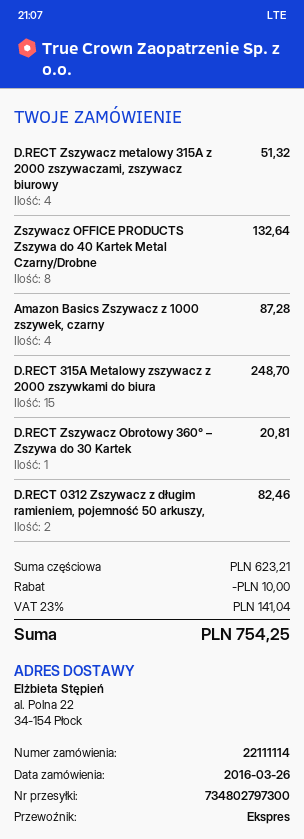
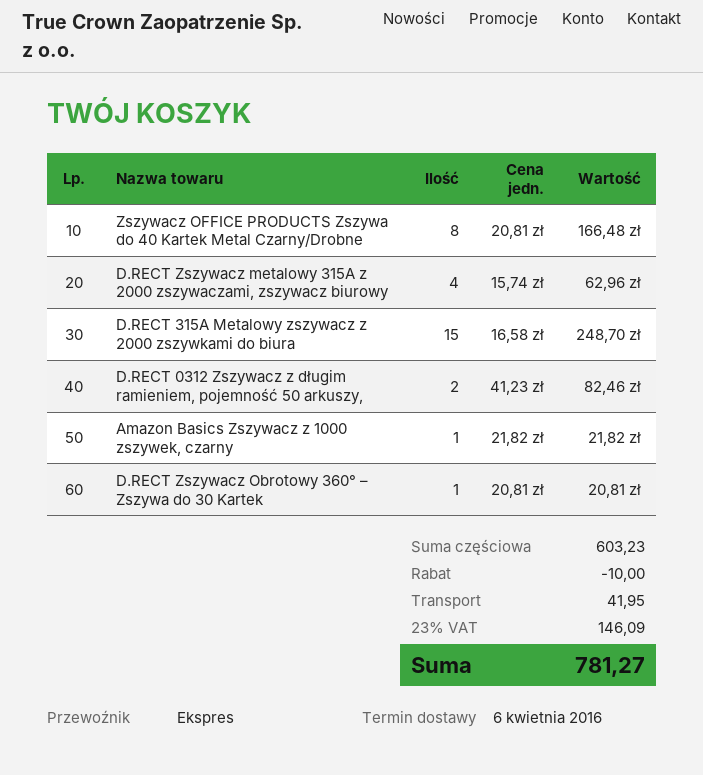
D.RECT Zszywacz metalowy 315A z 2000 zszywaczami, zszywacz biurowy: 4 for 51.32 -> 4 for 62.96
Zszywacz OFFICE PRODUCTS Zszywa do 40 Kartek Metal Czarny/Drobne: 8 for 132.64 -> 8 for 166.48
Amazon Basics Zszywacz z 1000 zszywek, czarny: 4 for 87.28 -> 1 for 21.82
subtotal: 623.21 -> 603.23
shipping: none -> 41.95
tax: 23% = 141.04 -> 23% = 146.09
total: 754.25 -> 781.27

